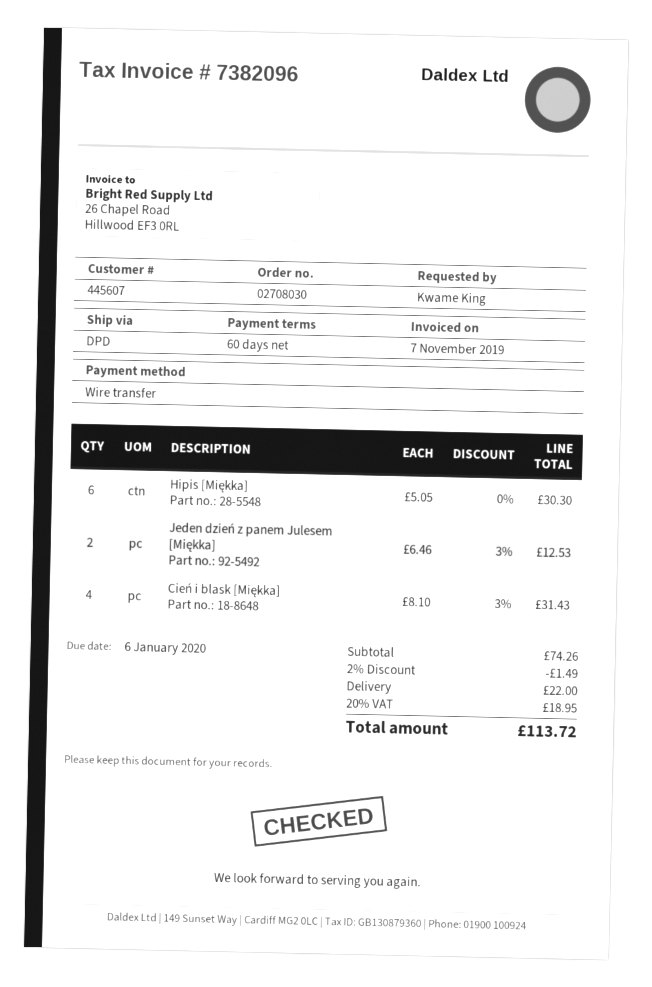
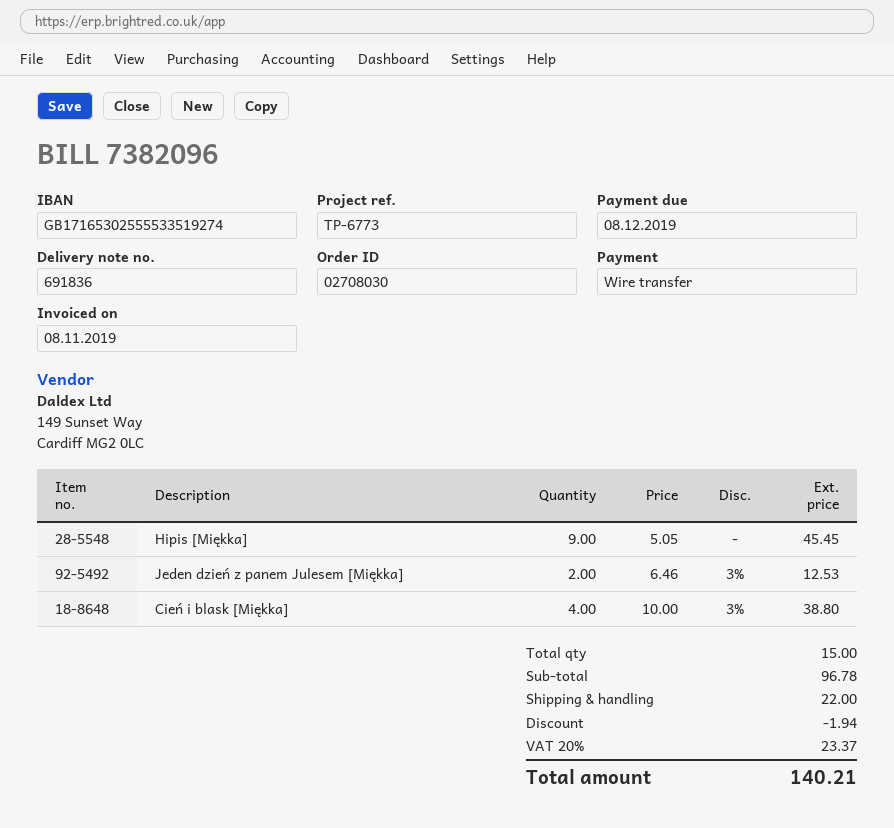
invoice date: 2019-11-07 -> 2019-11-08
due date: 2020-01-06 -> 2019-12-08
Hipis [Miękka]: 6 x 5.05 = 30.30 -> 9 x 5.05 = 45.45
Cień i blask [Miękka]: 4 x 8.10 - 3% = 31.43 -> 4 x 10.00 - 3% = 38.80
subtotal: 74.26 -> 96.78
discount: 1.49 -> 1.94
tax: 20% = 18.95 -> 20% = 23.37
total: 113.72 -> 140.21

